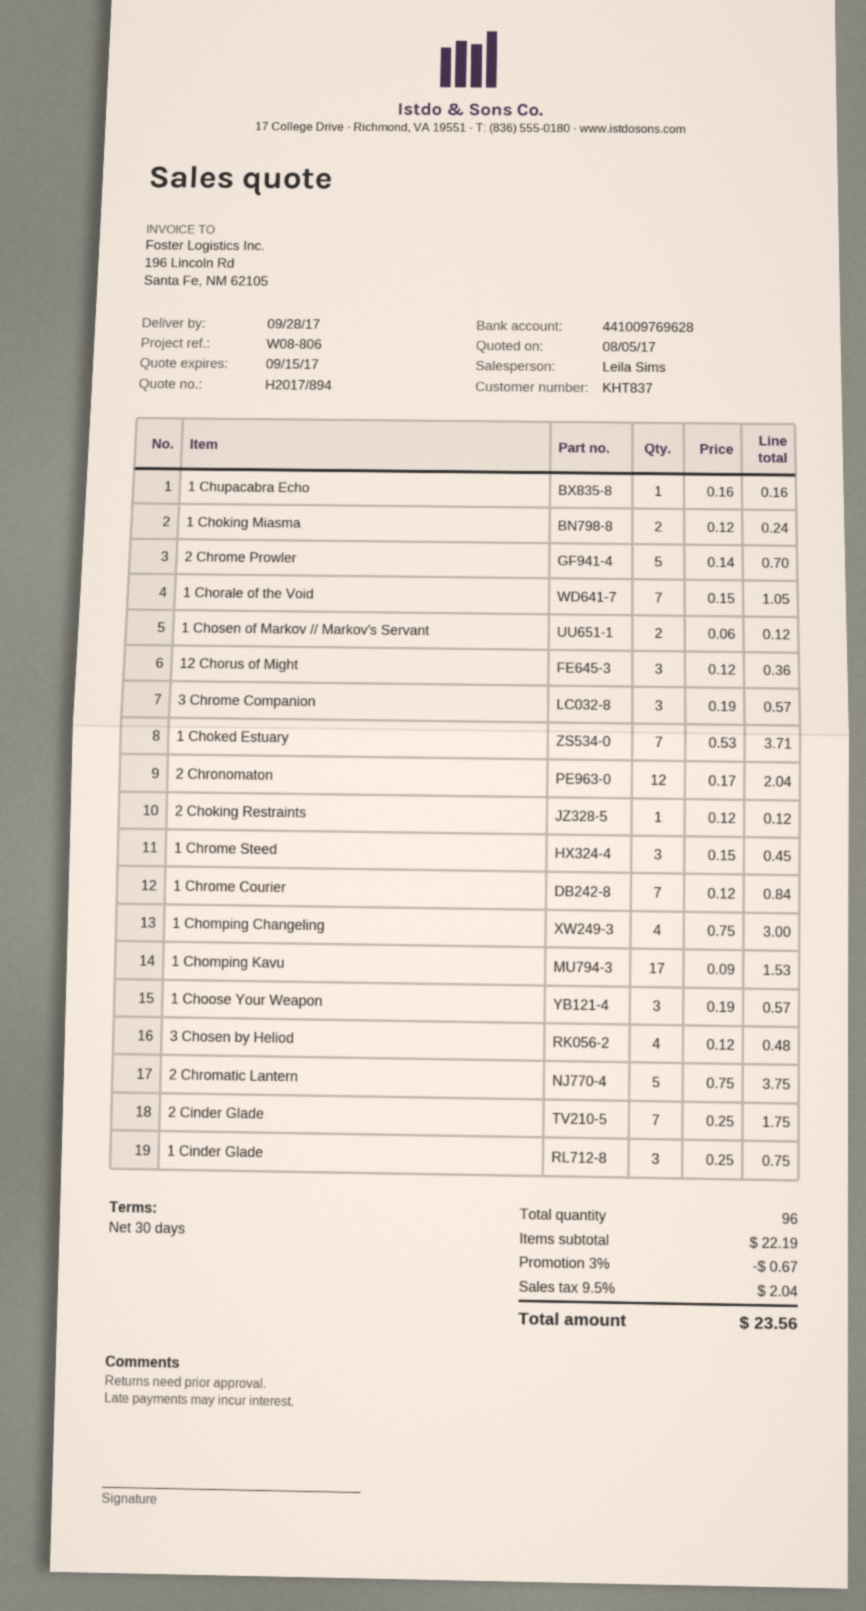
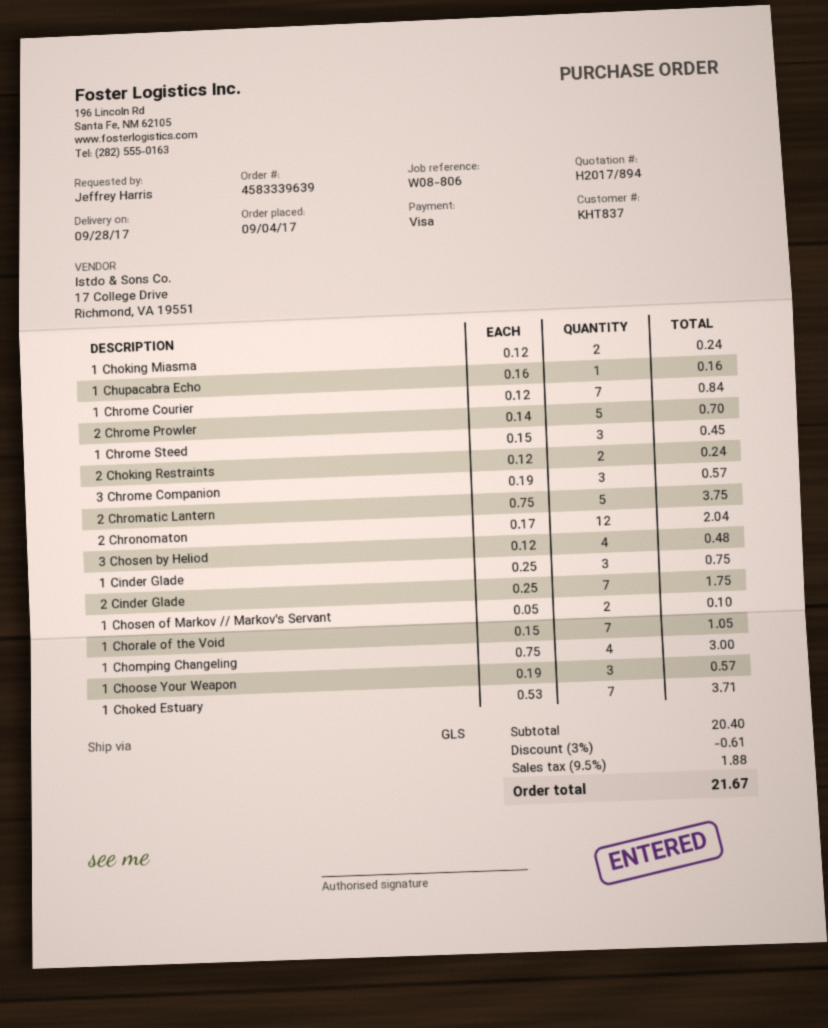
1 Chosen of Markov // Markov's Servant: 2 x 0.06 = 0.12 -> 2 x 0.05 = 0.10
12 Chorus of Might: 3 x 0.12 = 0.36 -> none
2 Choking Restraints: 1 x 0.12 = 0.12 -> 2 x 0.12 = 0.24
1 Chomping Kavu: 17 x 0.09 = 1.53 -> none
subtotal: 22.19 -> 20.40
discount: 3% = 0.67 -> 3% = 0.61
tax: 9.5% = 2.04 -> 9.5% = 1.88
total: 23.56 -> 21.67

